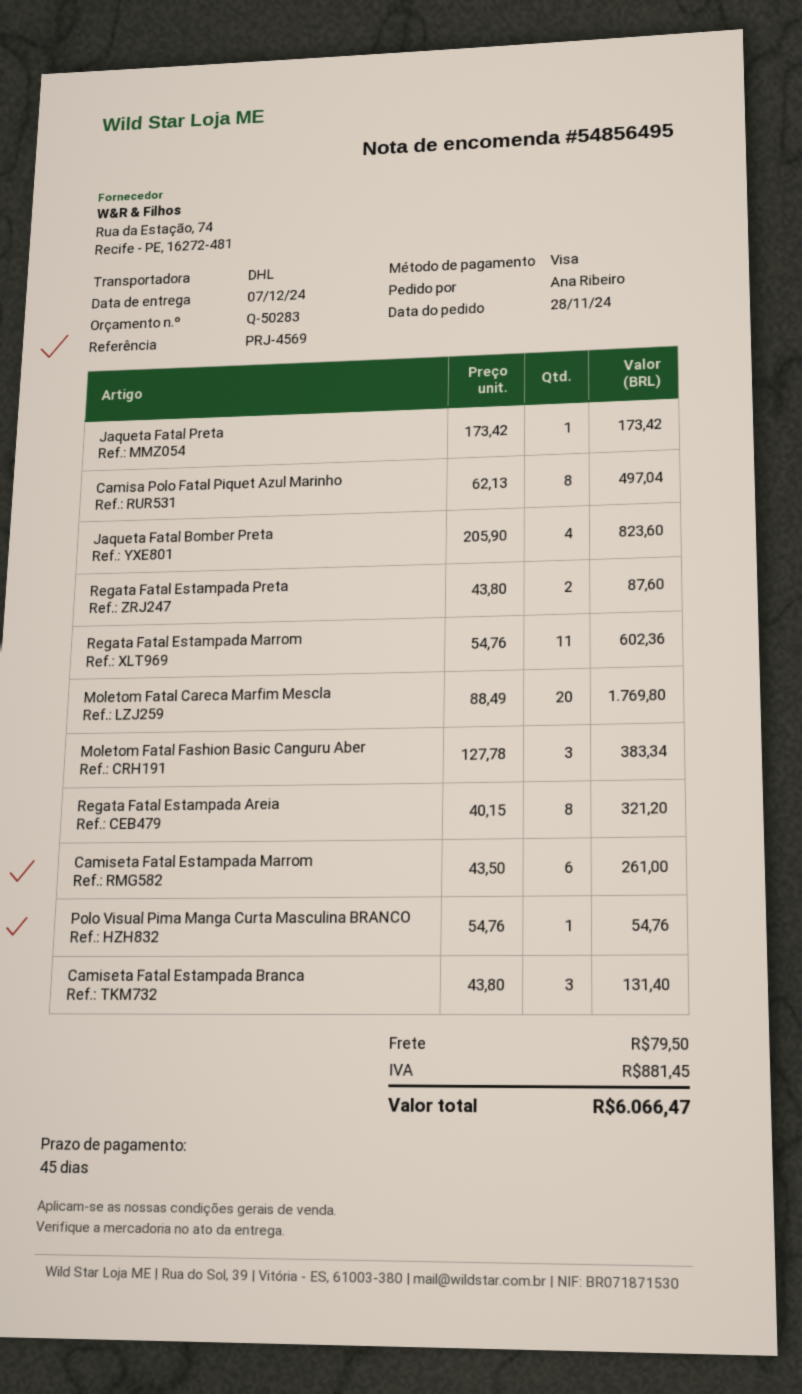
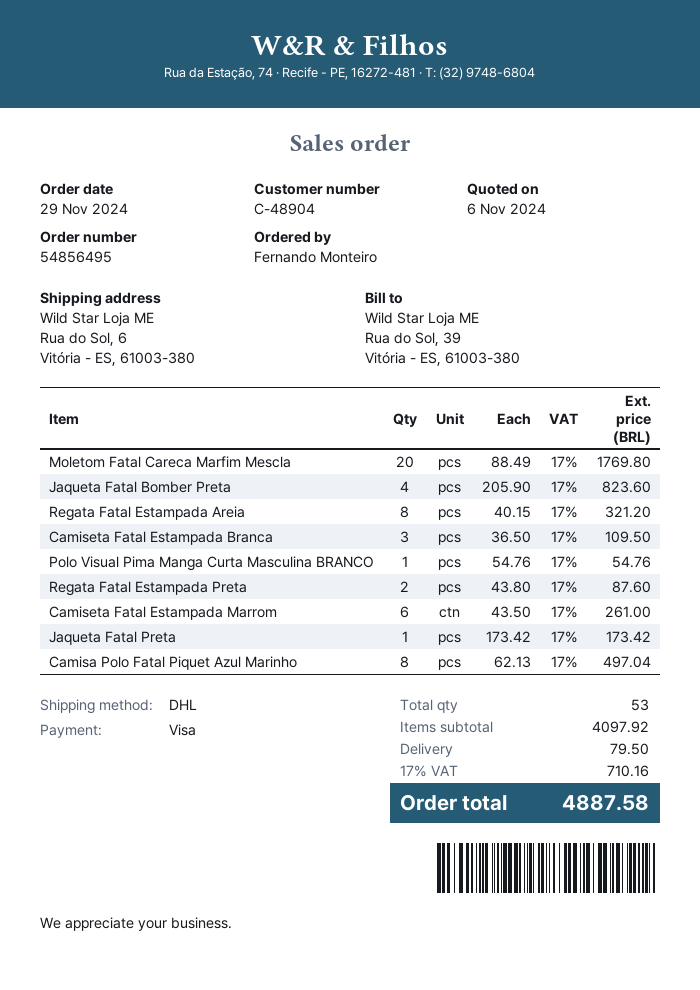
order date: 2024-11-28 -> 2024-11-29
ordered by: Ana Ribeiro -> Fernando Monteiro
Regata Fatal Estampada Marrom: 11 x 54.76 = 602.36 -> none
Moletom Fatal Fashion Basic Canguru Aber: 3 x 127.78 = 383.34 -> none
Camiseta Fatal Estampada Branca: 3 x 43.80 = 131.40 -> 3 x 36.50 = 109.50
tax: 881.45 -> 710.16
total: 6066.47 -> 4887.58

